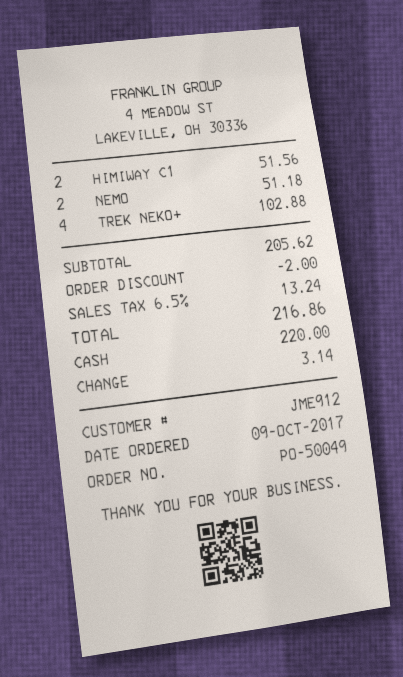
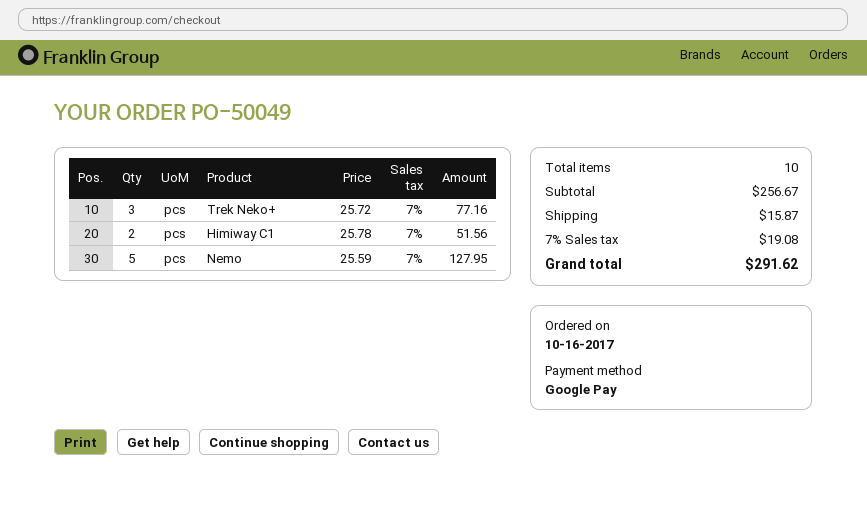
order date: 2017-10-09 -> 2017-10-16
payment method: cash -> Google Pay
NEMO: 2 for 51.18 -> 5 for 127.95
TREK NEKO+: 4 for 102.88 -> 3 for 77.16
subtotal: 205.62 -> 256.67
discount: 2.00 -> none
shipping: none -> 15.87
tax: 6.5% = 13.24 -> 7% = 19.08
total: 216.86 -> 291.62

